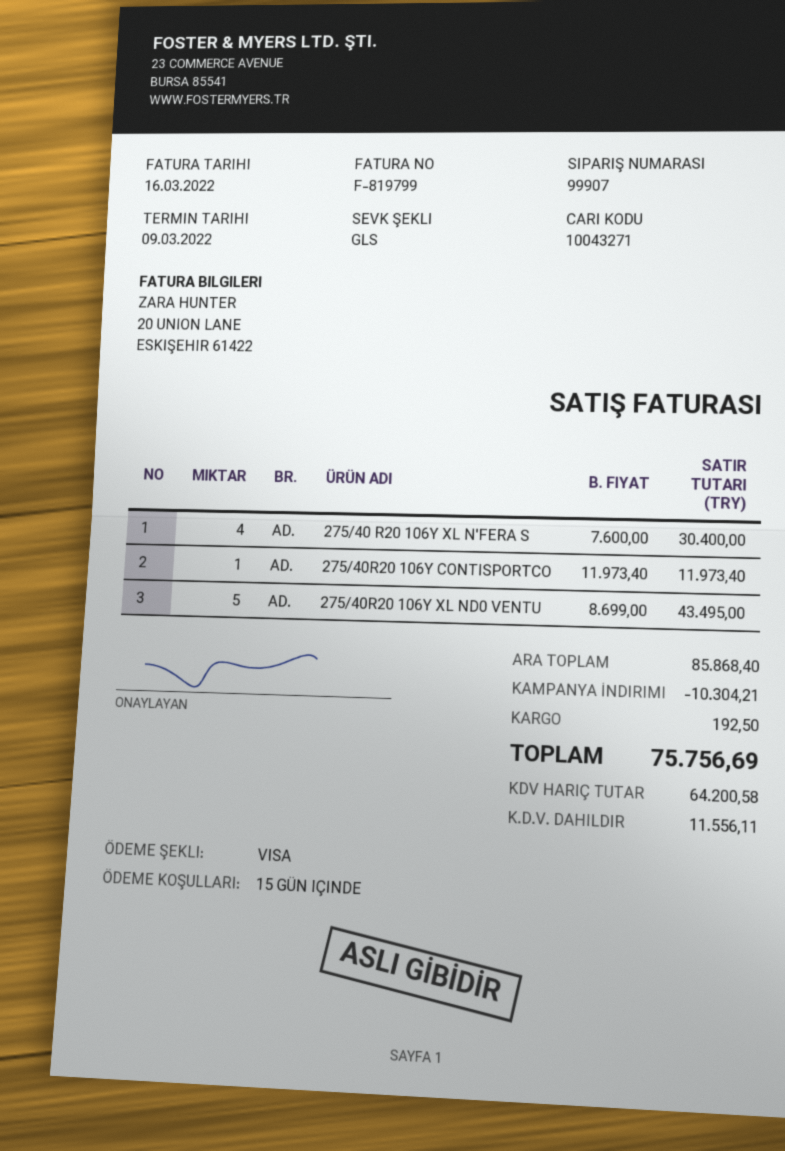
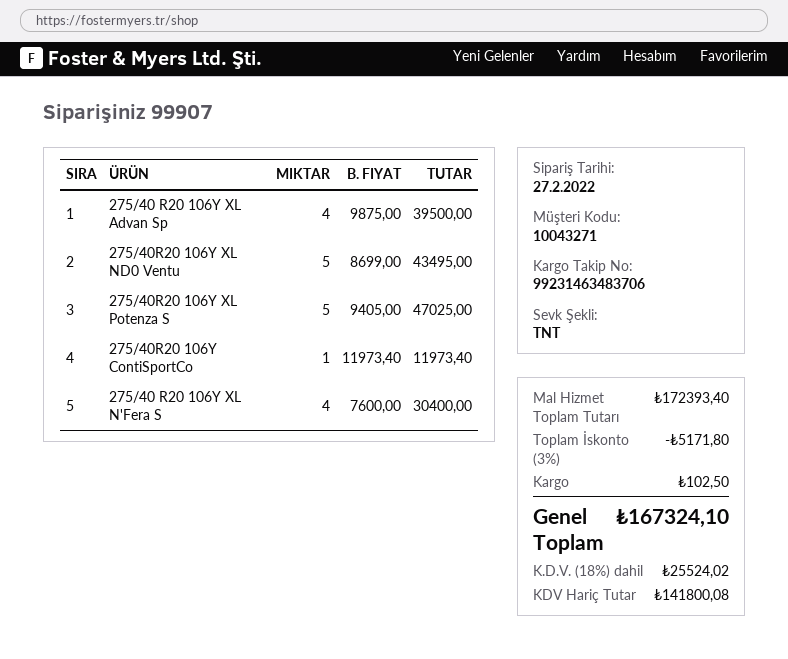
shipping method: GLS -> TNT
275/40 R20 106Y XL Advan Sp: none -> 4 x 9875.00 = 39500.00
275/40R20 106Y XL Potenza S: none -> 5 x 9405.00 = 47025.00
subtotal: 85868.40 -> 172393.40
discount: 10304.21 -> 5171.80
shipping: 192.50 -> 102.50
net: 64200.58 -> 141800.08
tax: 11556.11 -> 25524.02
total: 75756.69 -> 167324.10

